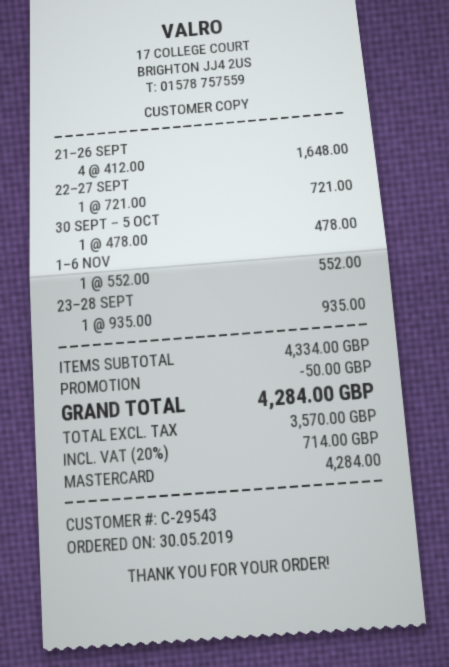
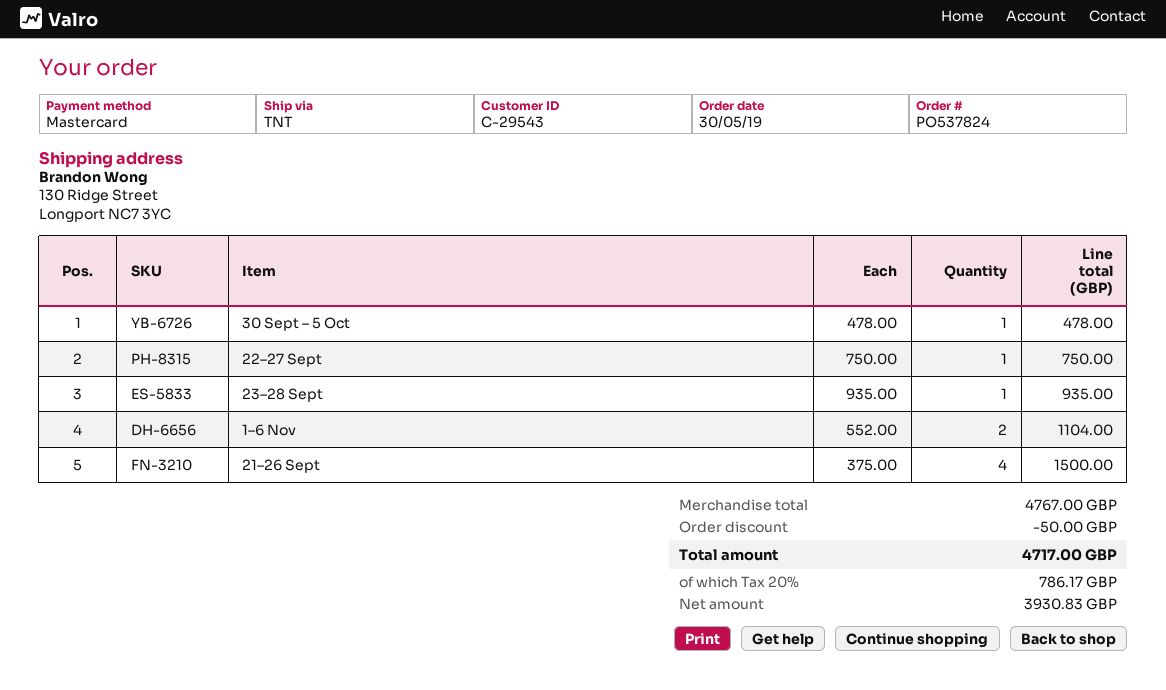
21–26 SEPT: 4 x 412.00 = 1648.00 -> 4 x 375.00 = 1500.00
22–27 SEPT: 1 x 721.00 = 721.00 -> 1 x 750.00 = 750.00
1–6 NOV: 1 x 552.00 = 552.00 -> 2 x 552.00 = 1104.00
subtotal: 4334.00 -> 4767.00
net: 3570.00 -> 3930.83
tax: 20% = 714.00 -> 20% = 786.17
total: 4284.00 -> 4717.00

